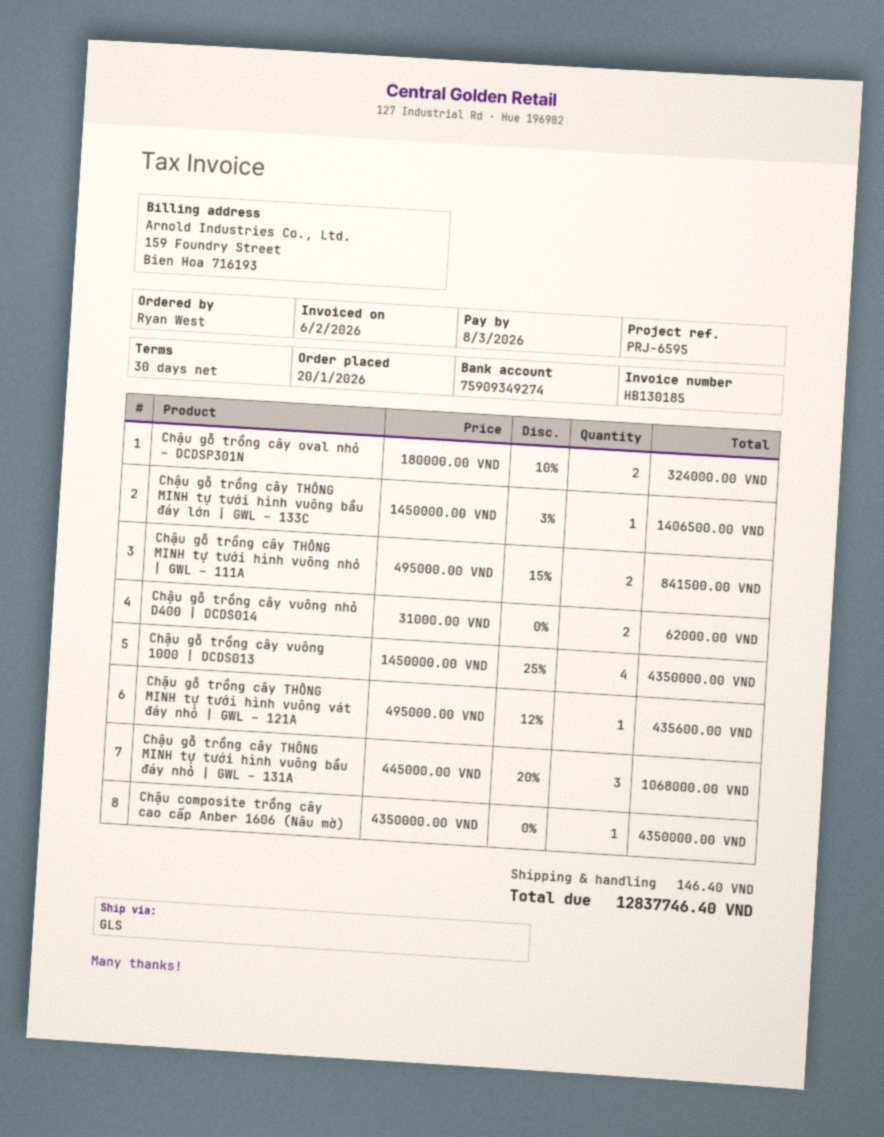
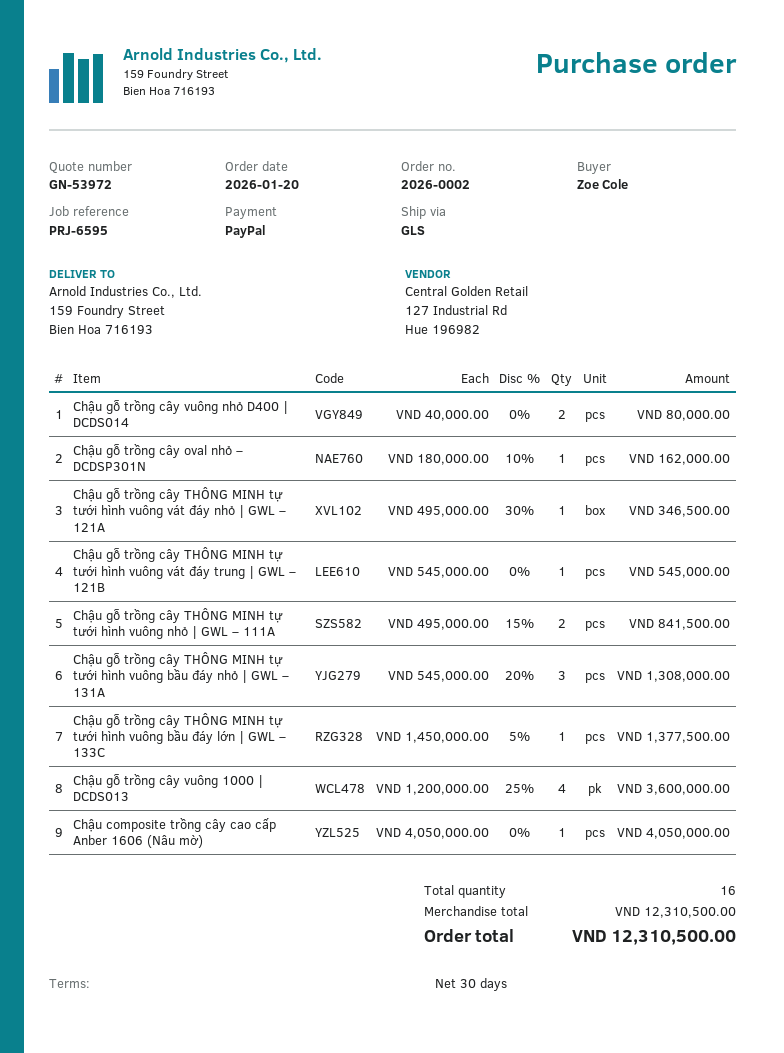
ordered by: Ryan West -> Zoe Cole
Chậu gỗ trồng cây oval nhỏ – DCDSP301N: 2 x 180000.00 - 10% = 324000.00 -> 1 x 180000.00 - 10% = 162000.00
Chậu gỗ trồng cây THÔNG MINH tự tưới hình vuông bầu đáy lớn | GWL – 133C: 1 x 1450000.00 - 3% = 1406500.00 -> 1 x 1450000.00 - 5% = 1377500.00
Chậu gỗ trồng cây vuông nhỏ D400 | DCDS014: 2 x 31000.00 = 62000.00 -> 2 x 40000.00 = 80000.00
Chậu gỗ trồng cây vuông 1000 | DCDS013: 4 x 1450000.00 - 25% = 4350000.00 -> 4 x 1200000.00 - 25% = 3600000.00
Chậu gỗ trồng cây THÔNG MINH tự tưới hình vuông vát đáy nhỏ | GWL – 121A: 1 x 495000.00 - 12% = 435600.00 -> 1 x 495000.00 - 30% = 346500.00
Chậu gỗ trồng cây THÔNG MINH tự tưới hình vuông bầu đáy nhỏ | GWL – 131A: 3 x 445000.00 - 20% = 1068000.00 -> 3 x 545000.00 - 20% = 1308000.00
Chậu composite trồng cây cao cấp Anber 1606 (Nâu mờ): 1 x 4350000.00 = 4350000.00 -> 1 x 4050000.00 = 4050000.00
Chậu gỗ trồng cây THÔNG MINH tự tưới hình vuông vát đáy trung | GWL – 121B: none -> 1 x 545000.00 = 545000.00
shipping: 146.40 -> none
total: 12837746.40 -> 12310500.00

